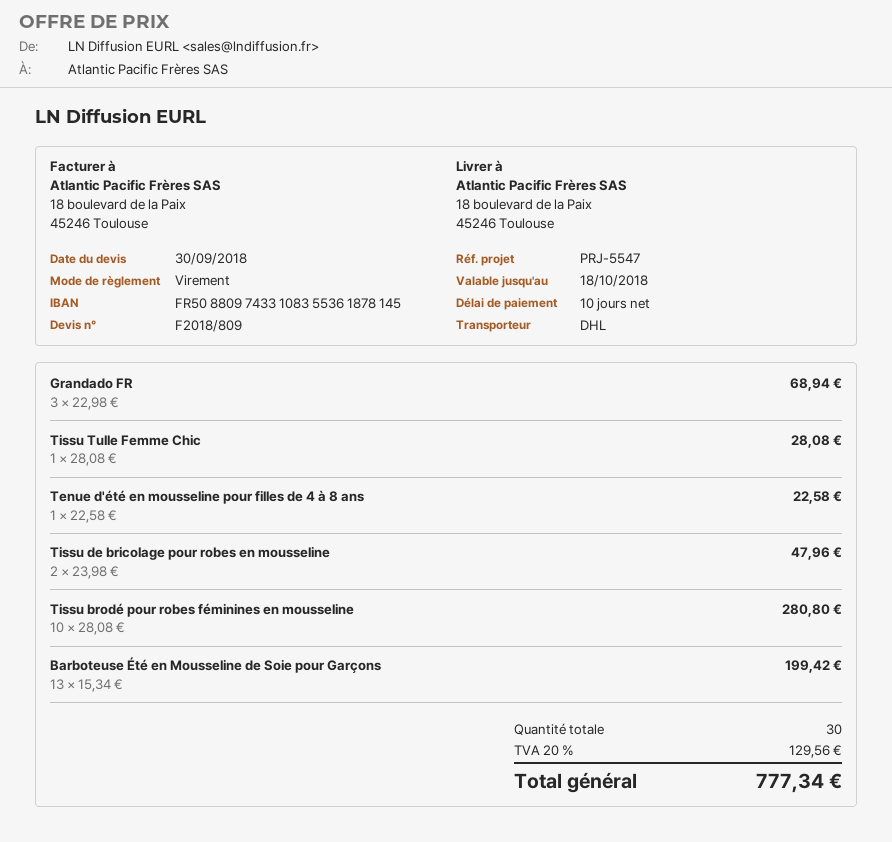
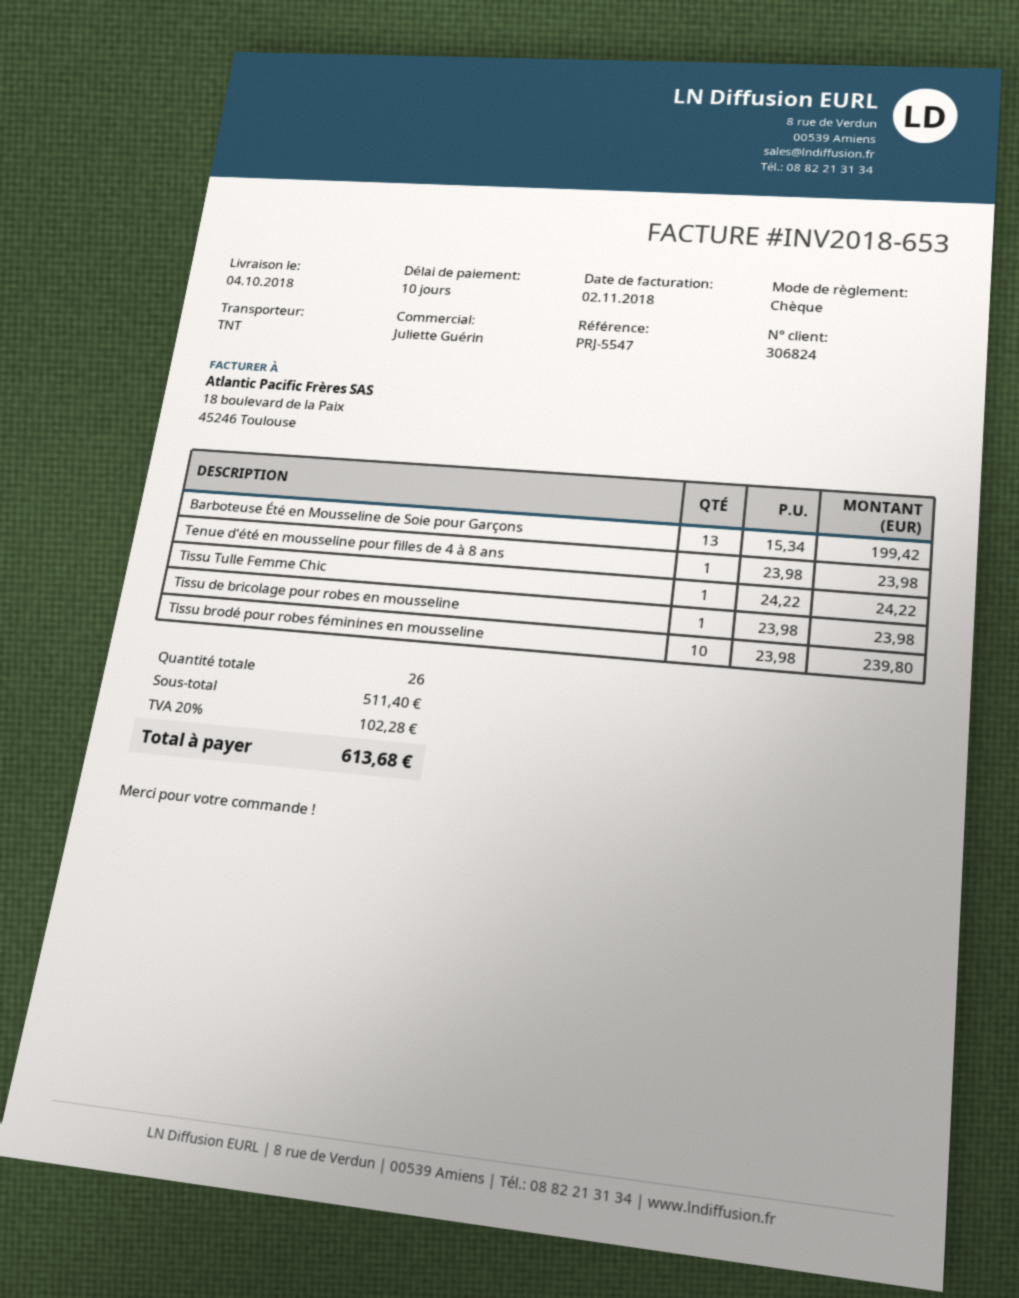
payment method: bank transfer -> cheque
shipping method: DHL -> TNT
Grandado FR: 3 x 22.98 = 68.94 -> none
Tissu Tulle Femme Chic: 1 x 28.08 = 28.08 -> 1 x 24.22 = 24.22
Tenue d'été en mousseline pour filles de 4 à 8 ans: 1 x 22.58 = 22.58 -> 1 x 23.98 = 23.98
Tissu de bricolage pour robes en mousseline: 2 x 23.98 = 47.96 -> 1 x 23.98 = 23.98
Tissu brodé pour robes féminines en mousseline: 10 x 28.08 = 280.80 -> 10 x 23.98 = 239.80
total quantity: 30 -> 26
tax: 20% = 129.56 -> 20% = 102.28
total: 777.34 -> 613.68

